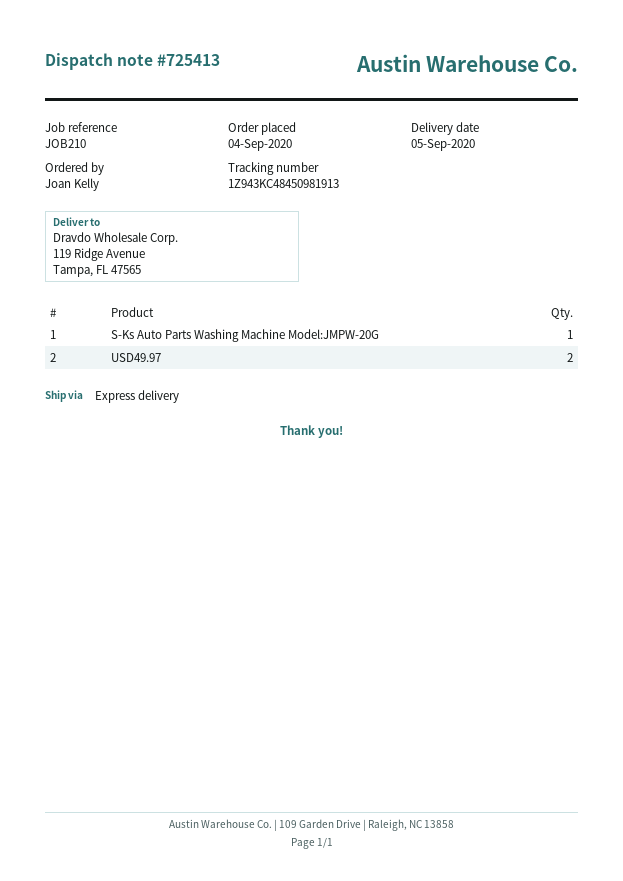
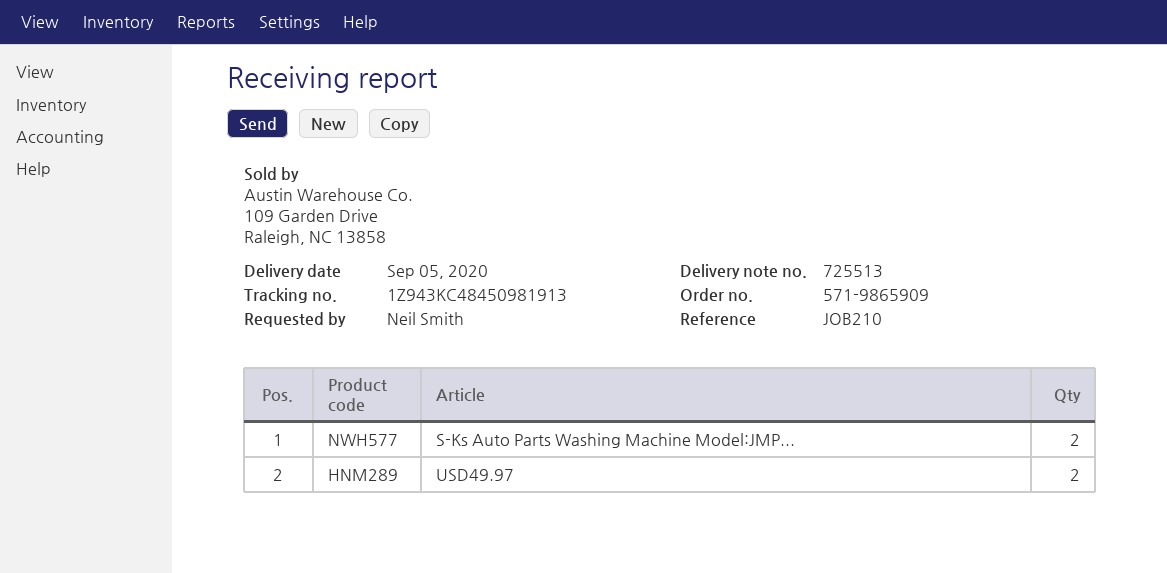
delivery note number: 725413 -> 725513
ordered by: Joan Kelly -> Neil Smith
S-Ks Auto Parts Washing Machine Model:JMPW-20G: 1 -> 2

